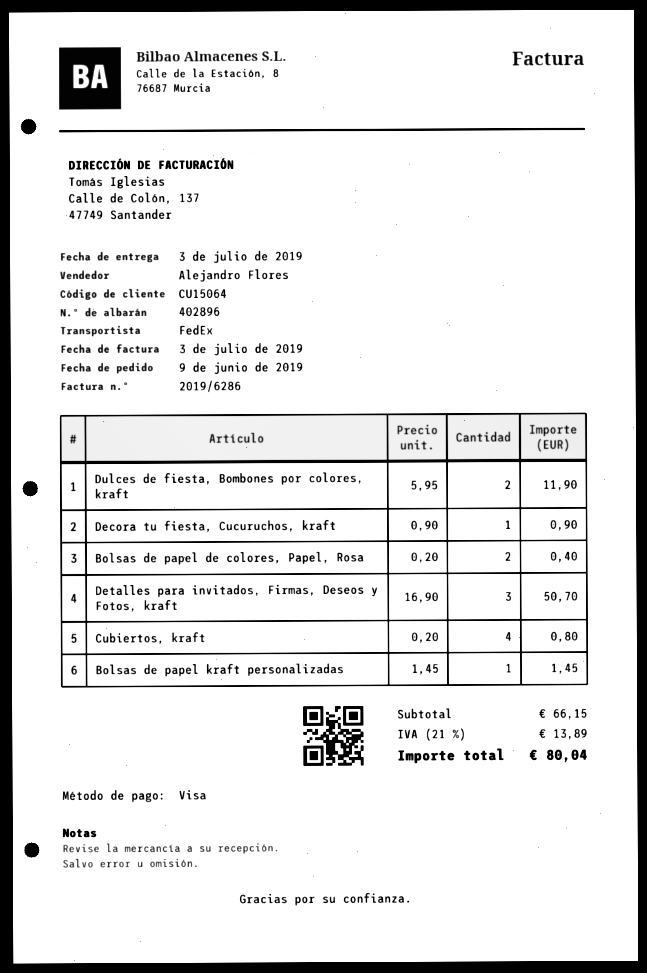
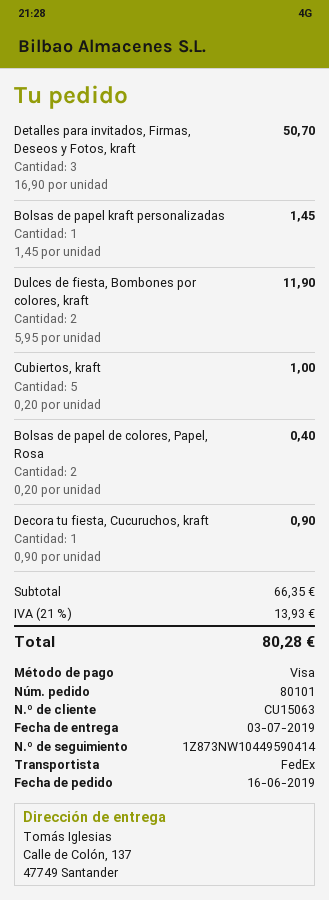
order date: 2019-06-09 -> 2019-06-16
customer number: CU15064 -> CU15063
Cubiertos, kraft: 4 x 0.20 = 0.80 -> 5 x 0.20 = 1.00
subtotal: 66.15 -> 66.35
tax: 21% = 13.89 -> 21% = 13.93
total: 80.04 -> 80.28

